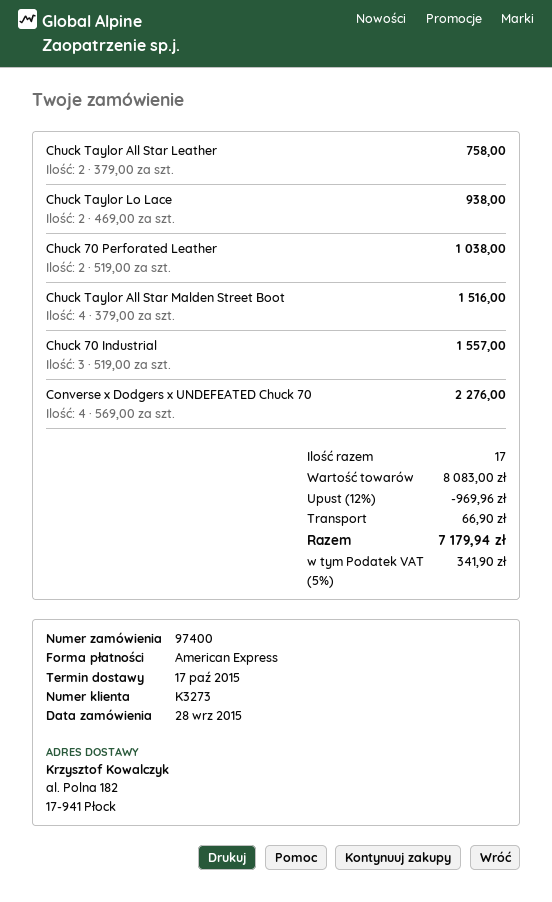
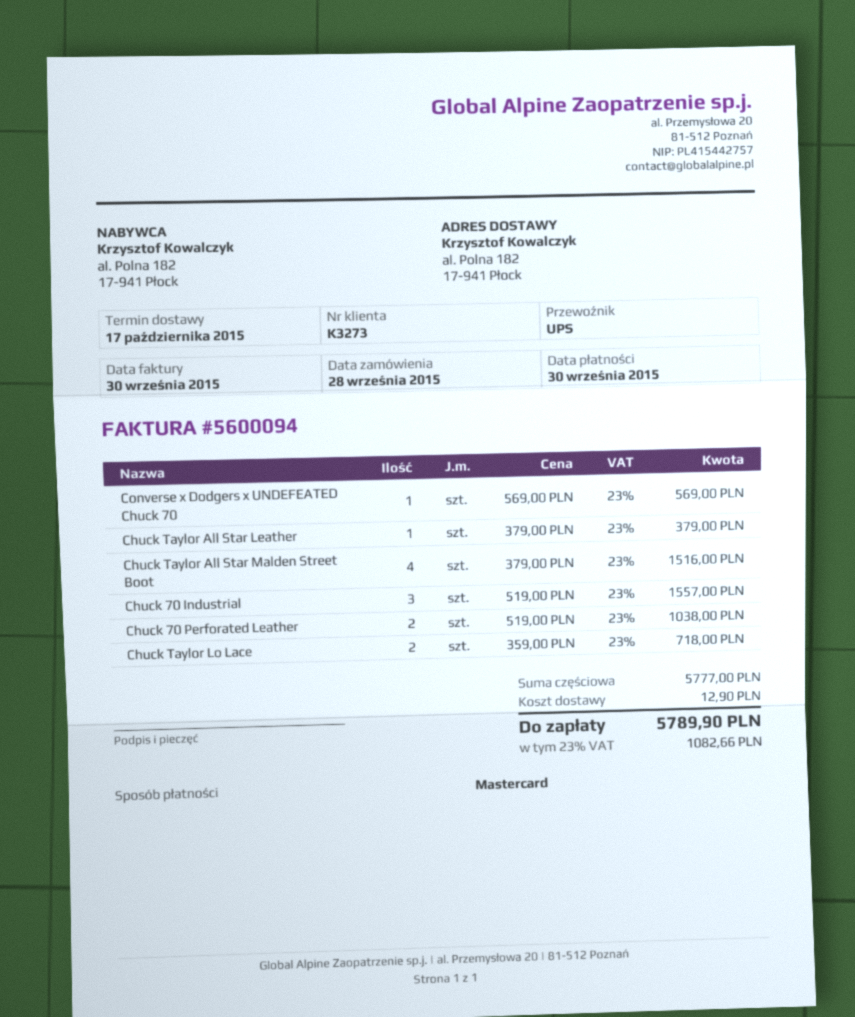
payment method: American Express -> Mastercard
Chuck Taylor All Star Leather: 2 x 379.00 = 758.00 -> 1 x 379.00 = 379.00
Chuck Taylor Lo Lace: 2 x 469.00 = 938.00 -> 2 x 359.00 = 718.00
Converse x Dodgers x UNDEFEATED Chuck 70: 4 x 569.00 = 2276.00 -> 1 x 569.00 = 569.00
subtotal: 8083.00 -> 5777.00
discount: 12% = 969.96 -> none
shipping: 66.90 -> 12.90
tax: 5% = 341.90 -> 23% = 1082.66
total: 7179.94 -> 5789.90

